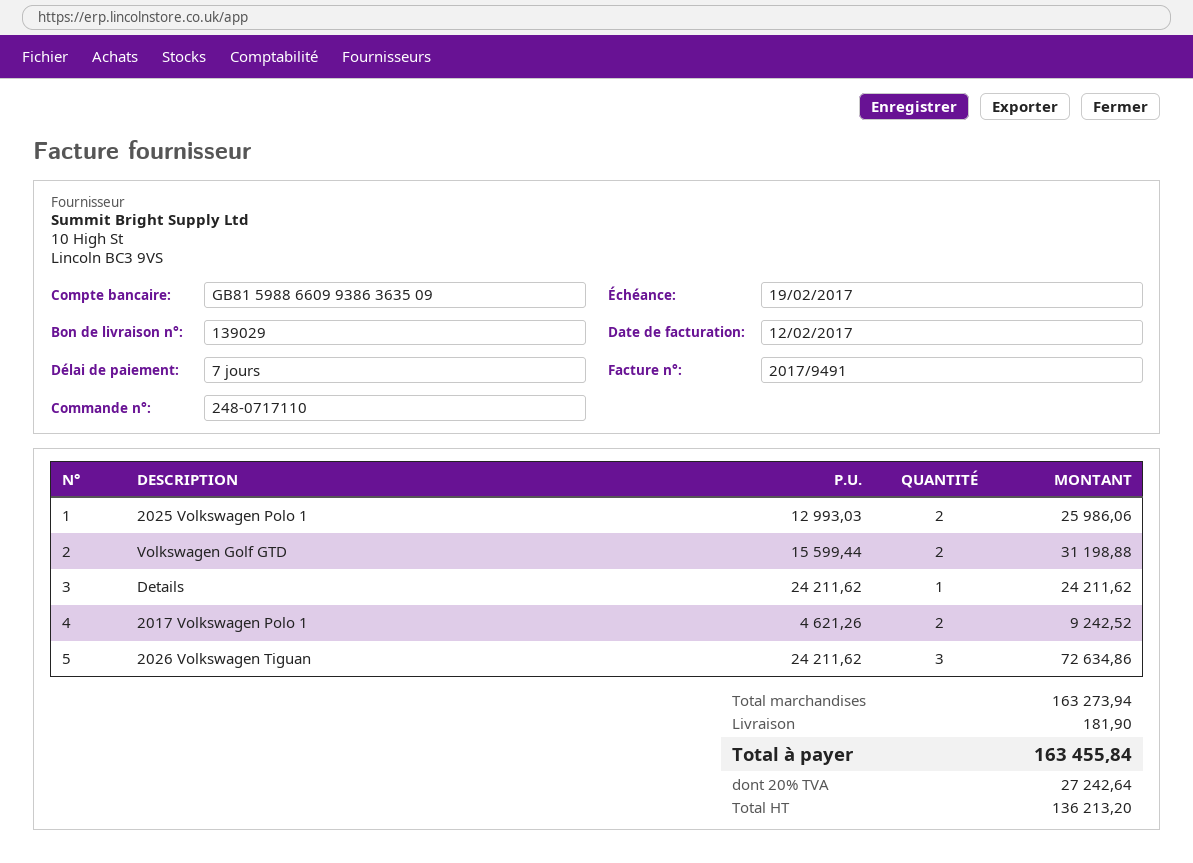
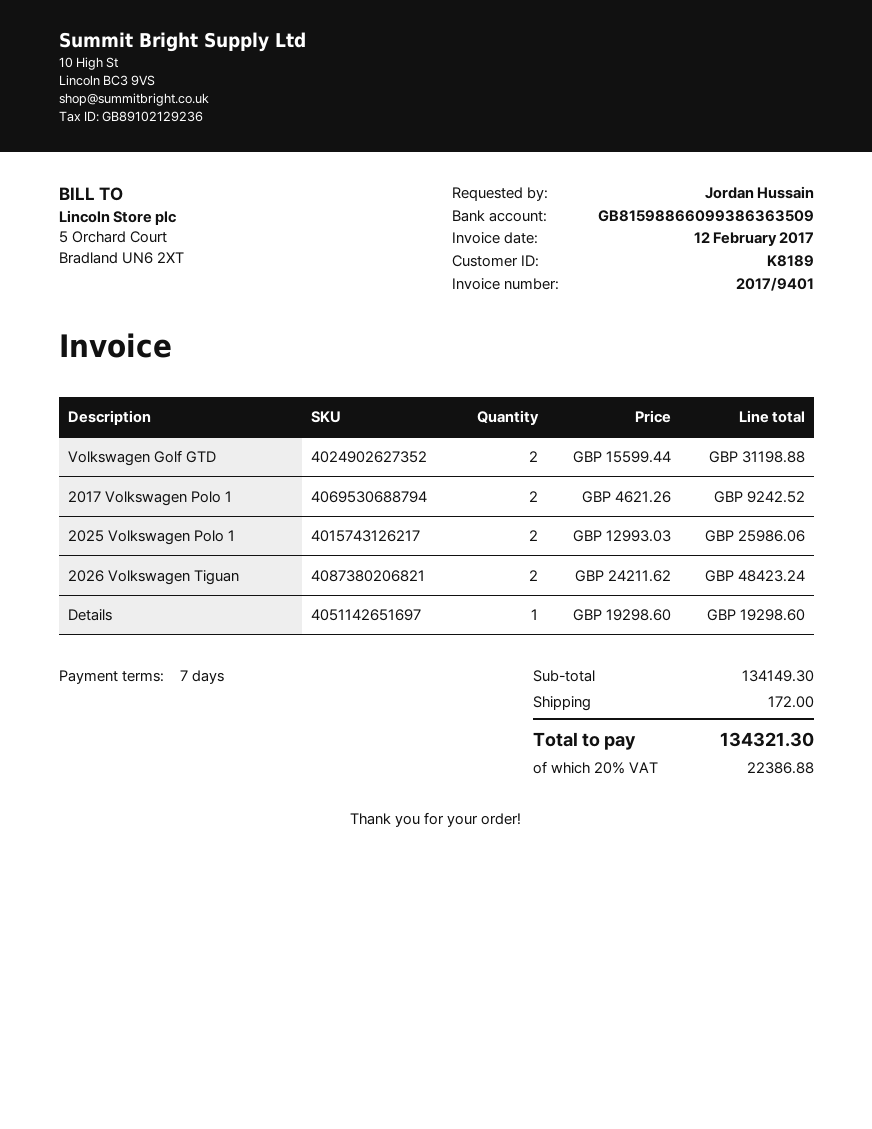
invoice number: 2017/9491 -> 2017/9401
Details: 1 x 24211.62 = 24211.62 -> 1 x 19298.60 = 19298.60
2026 Volkswagen Tiguan: 3 x 24211.62 = 72634.86 -> 2 x 24211.62 = 48423.24
subtotal: 163273.94 -> 134149.30
shipping: 181.90 -> 172.00
tax: 20% = 27242.64 -> 20% = 22386.88
total: 163455.84 -> 134321.30

